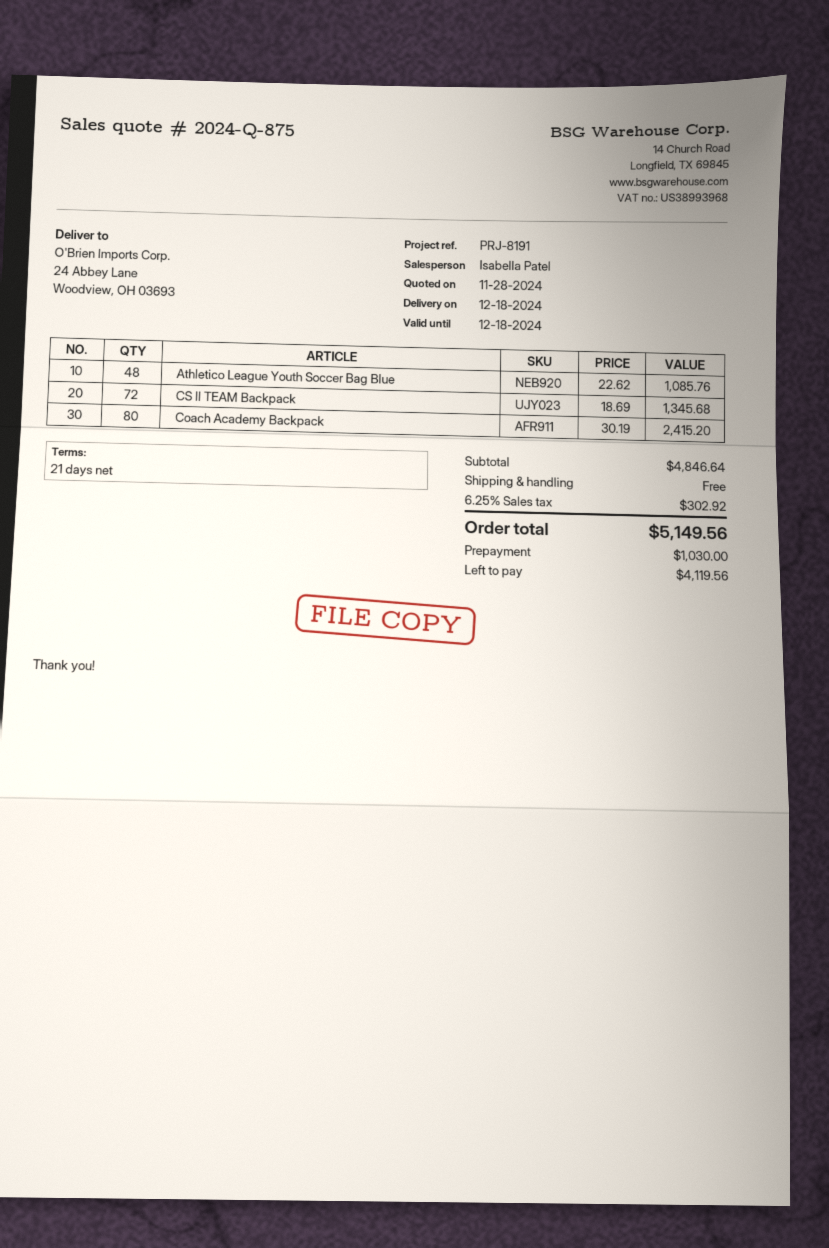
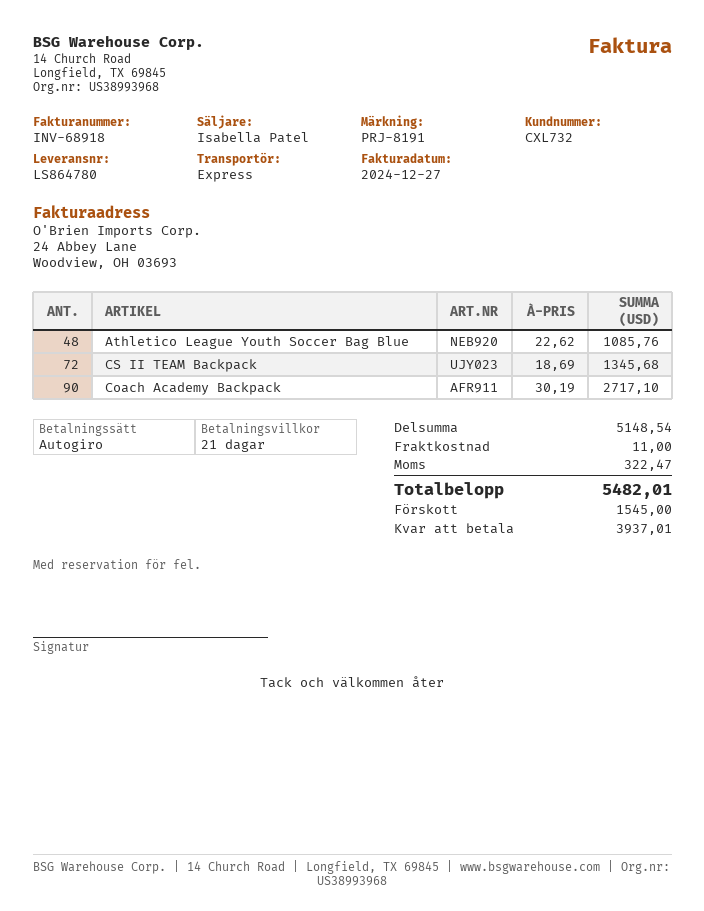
Coach Academy Backpack: 80 x 30.19 = 2415.20 -> 90 x 30.19 = 2717.10
subtotal: 4846.64 -> 5148.54
shipping: 0.00 -> 11.00
tax: 302.92 -> 322.47
total: 5149.56 -> 5482.01
deposit: 1030.00 -> 1545.00
balance: 4119.56 -> 3937.01

